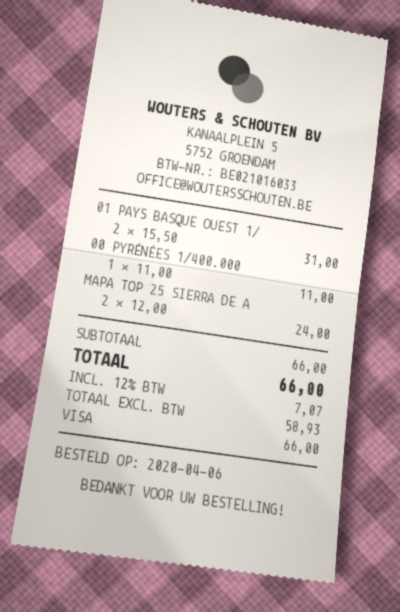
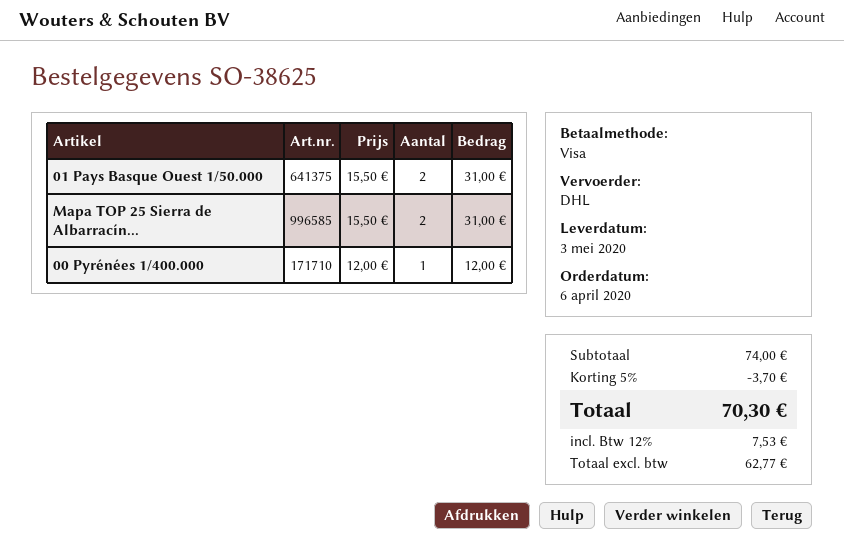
00 PYRÉNÉES 1/400.000: 1 x 11.00 = 11.00 -> 1 x 12.00 = 12.00
MAPA TOP 25 SIERRA DE A: 2 x 12.00 = 24.00 -> 2 x 15.50 = 31.00
subtotal: 66.00 -> 74.00
discount: none -> 5% = 3.70
net: 58.93 -> 62.77
tax: 12% = 7.07 -> 12% = 7.53
total: 66.00 -> 70.30

